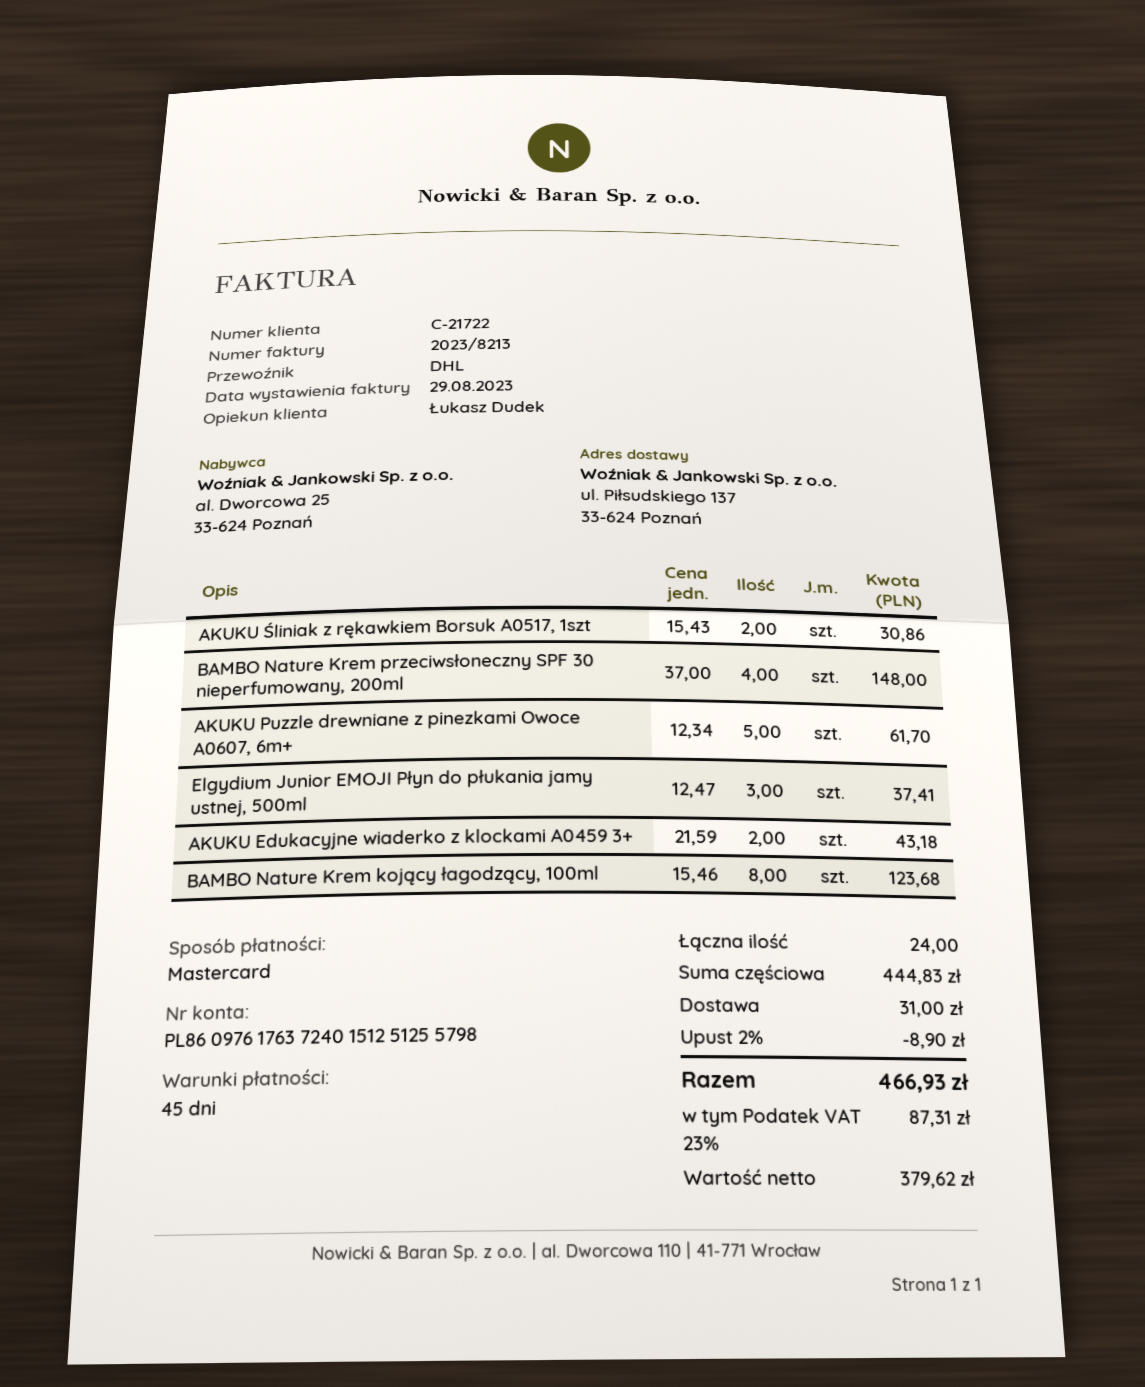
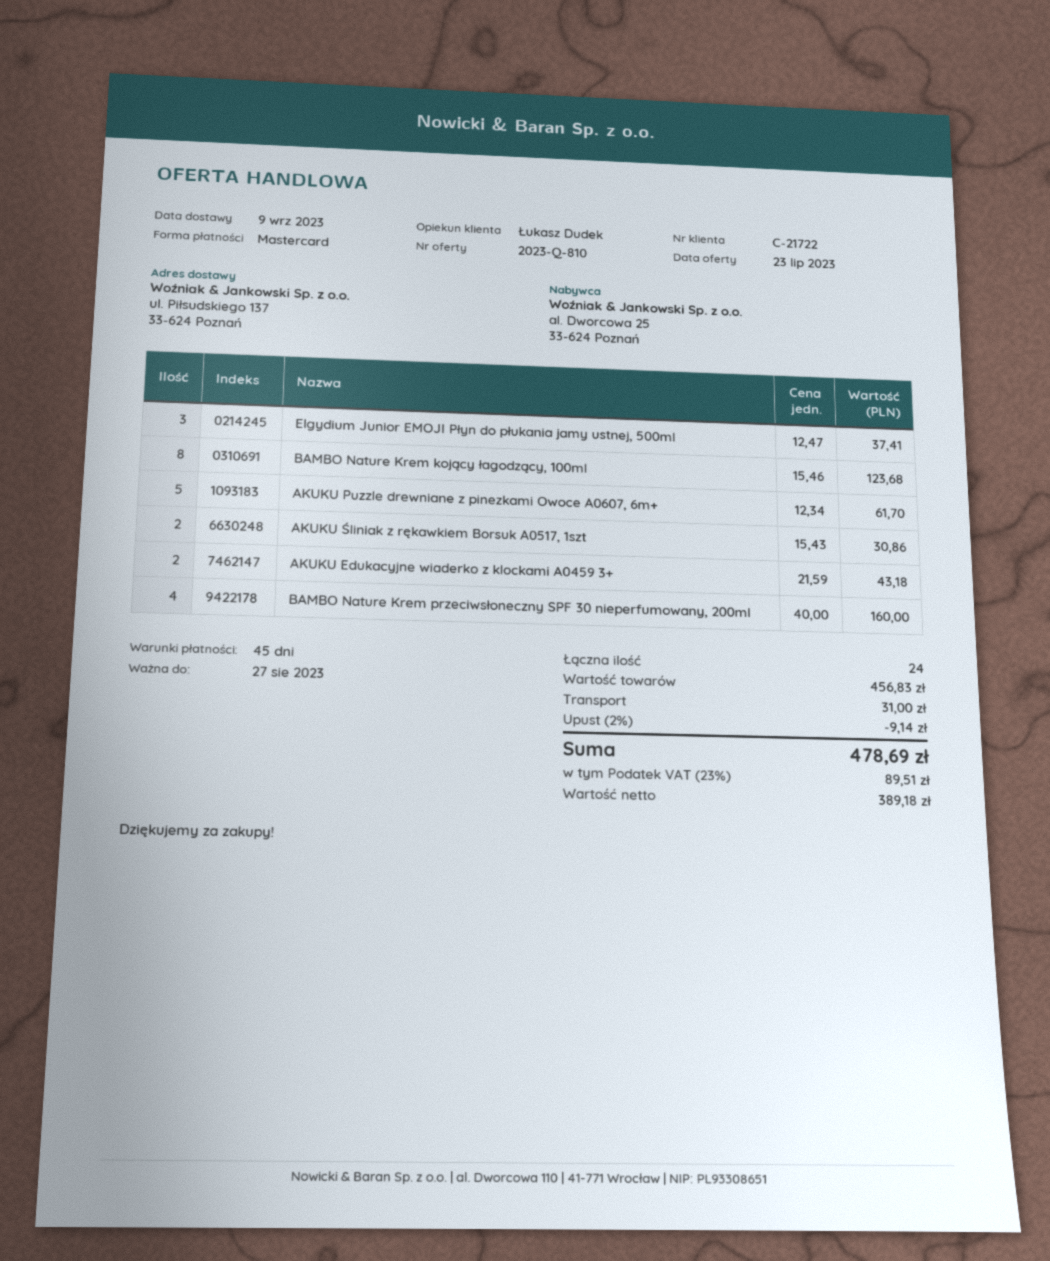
BAMBO Nature Krem przeciwsłoneczny SPF 30 nieperfumowany, 200ml: 4 x 37.00 = 148.00 -> 4 x 40.00 = 160.00
subtotal: 444.83 -> 456.83
discount: 2% = 8.90 -> 2% = 9.14
net: 379.62 -> 389.18
tax: 23% = 87.31 -> 23% = 89.51
total: 466.93 -> 478.69

